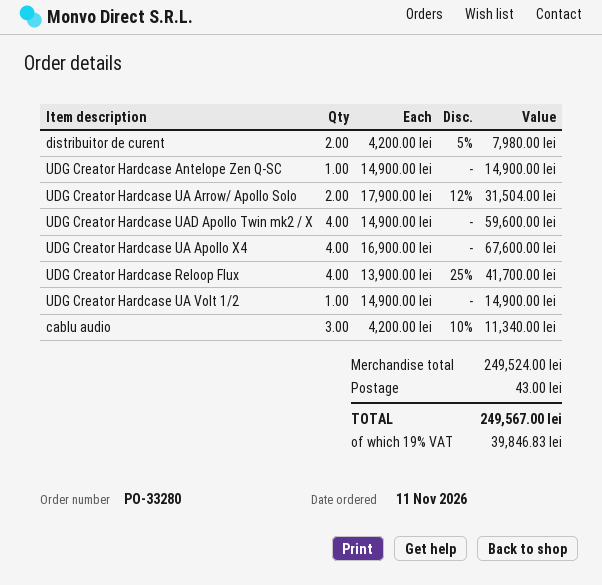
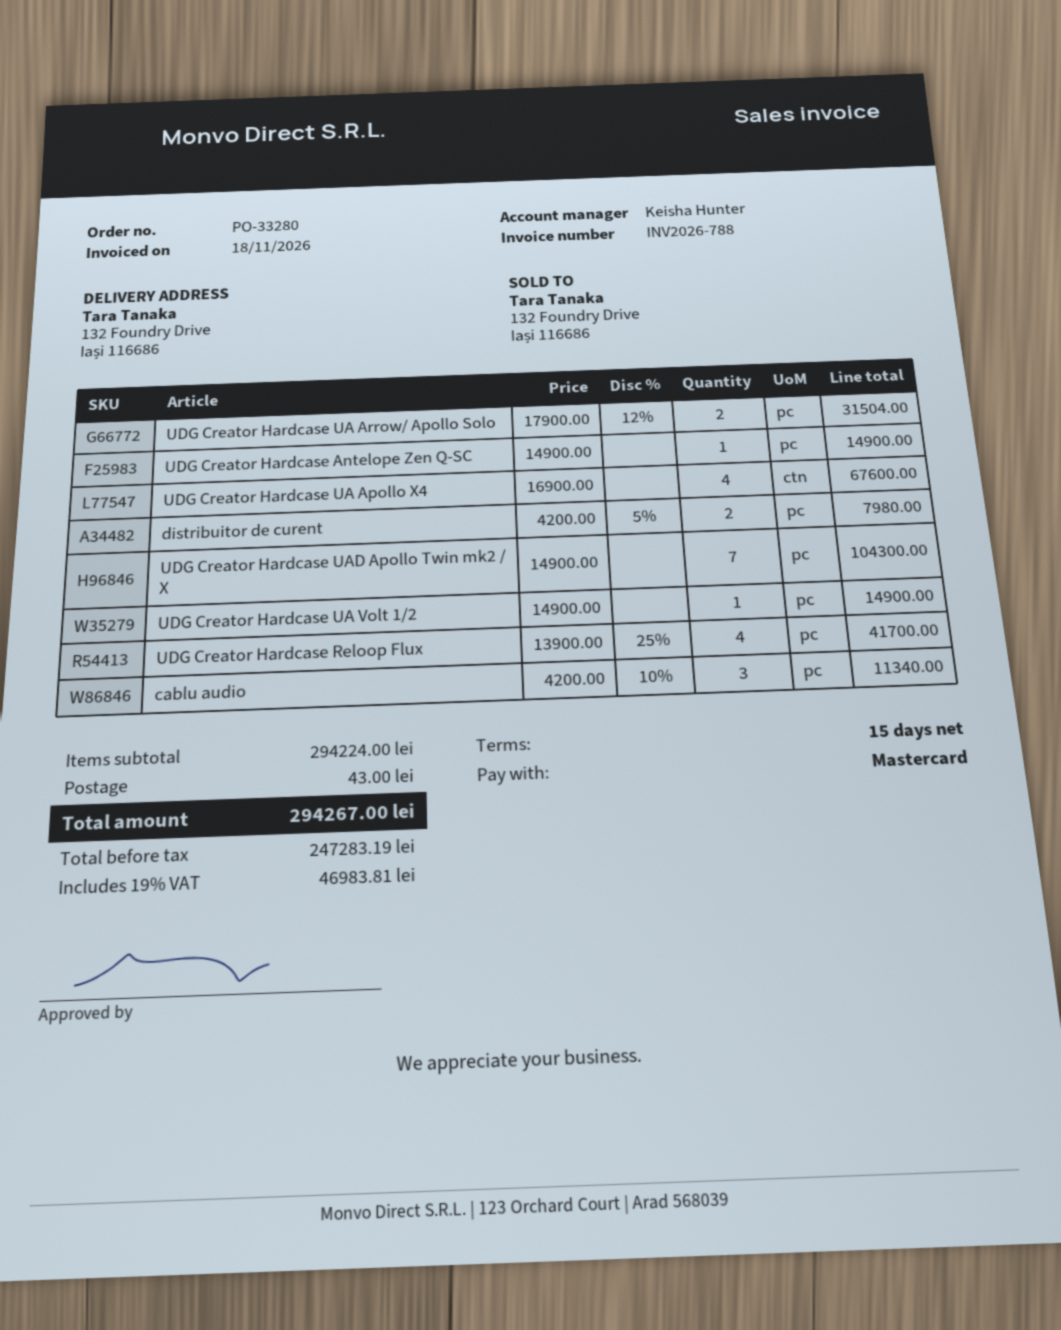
UDG Creator Hardcase UAD Apollo Twin mk2 / X: 4 x 14900.00 = 59600.00 -> 7 x 14900.00 = 104300.00
subtotal: 249524.00 -> 294224.00
tax: 19% = 39846.83 -> 19% = 46983.81
total: 249567.00 -> 294267.00

